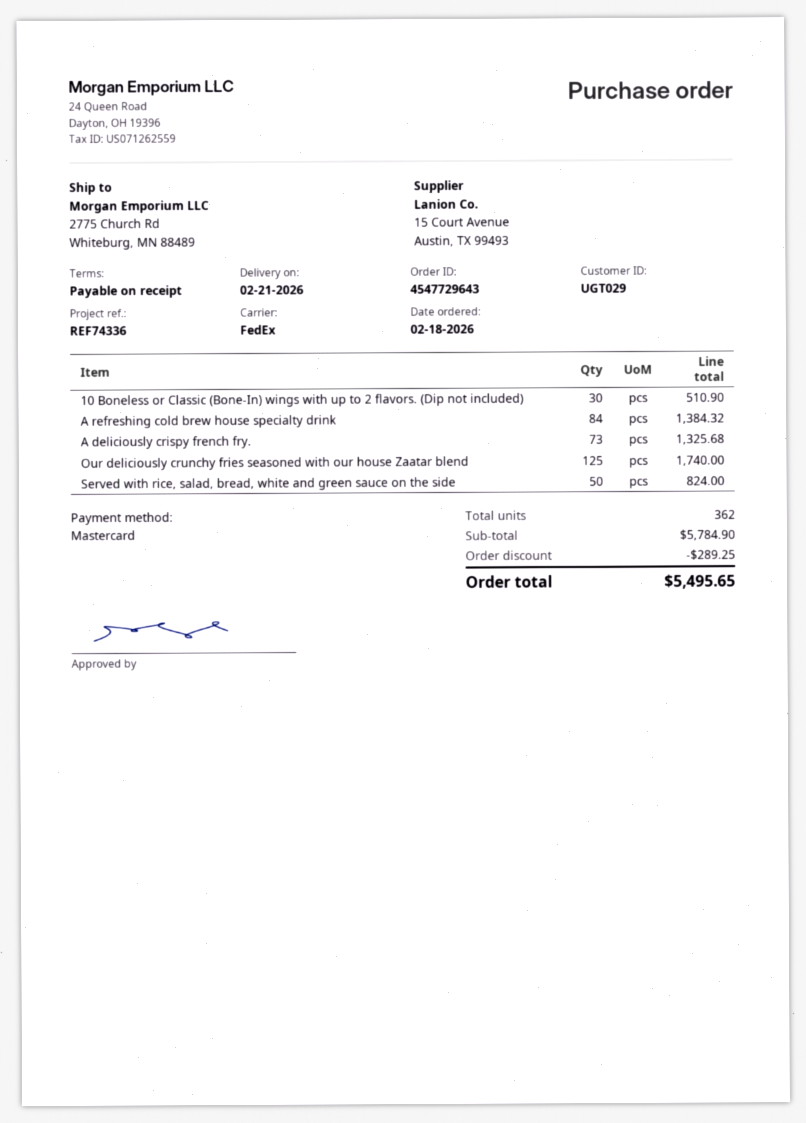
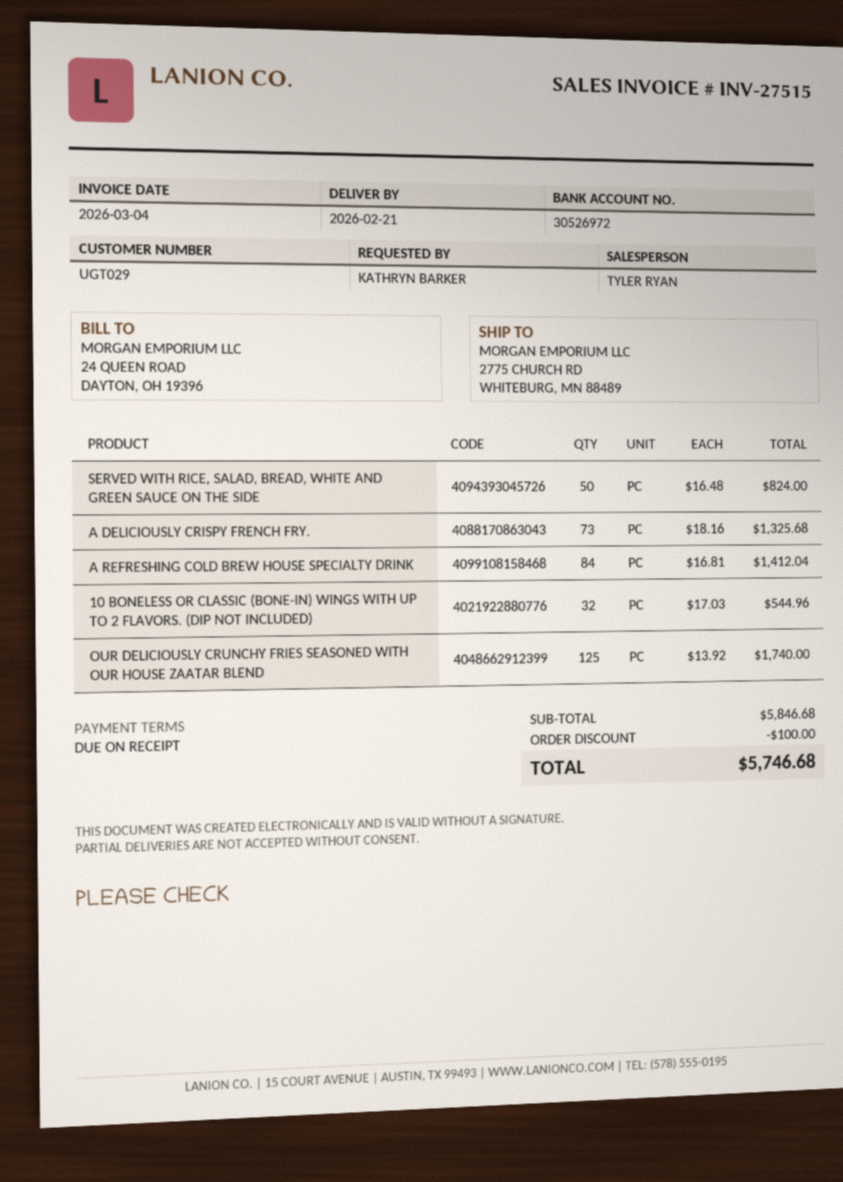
10 Boneless or Classic (Bone-In) wings with up to 2 flavors. (Dip not included): 30 for 510.90 -> 32 for 544.96
A refreshing cold brew house specialty drink: 84 for 1384.32 -> 84 for 1412.04
subtotal: 5784.90 -> 5846.68
discount: 289.25 -> 100.00
total: 5495.65 -> 5746.68

